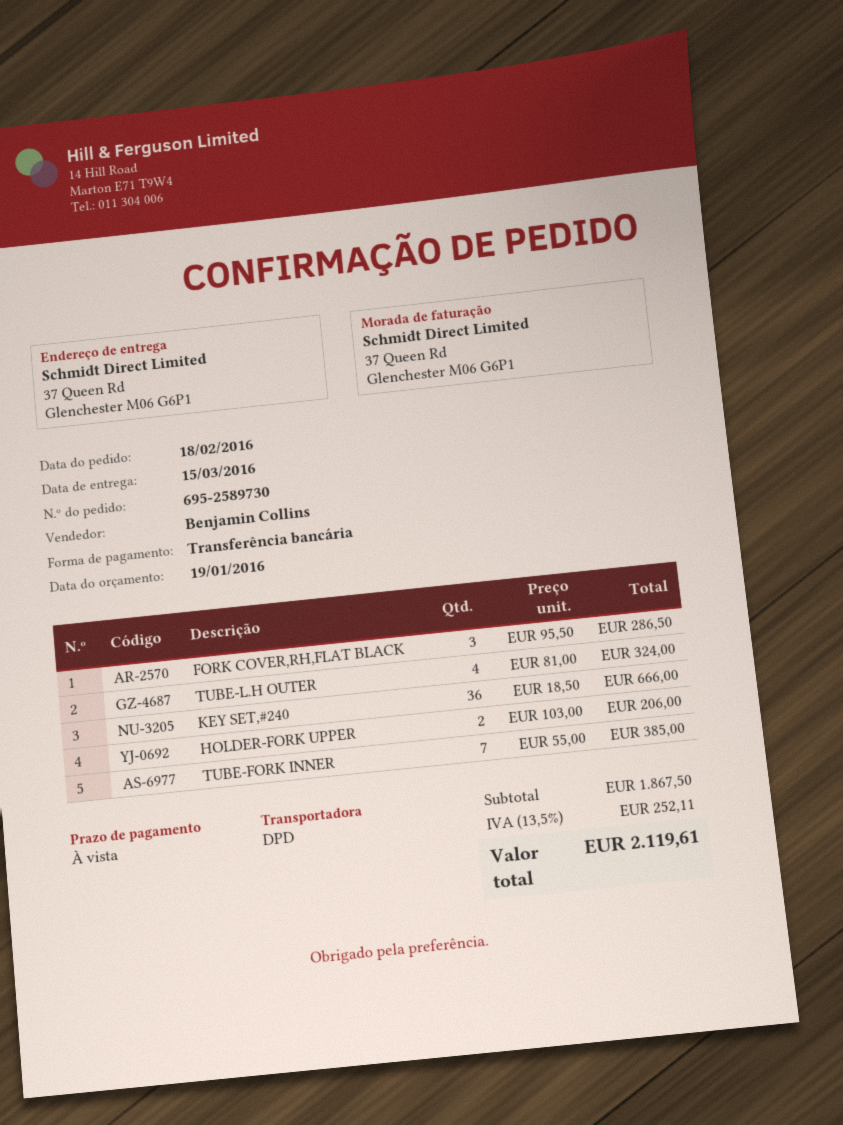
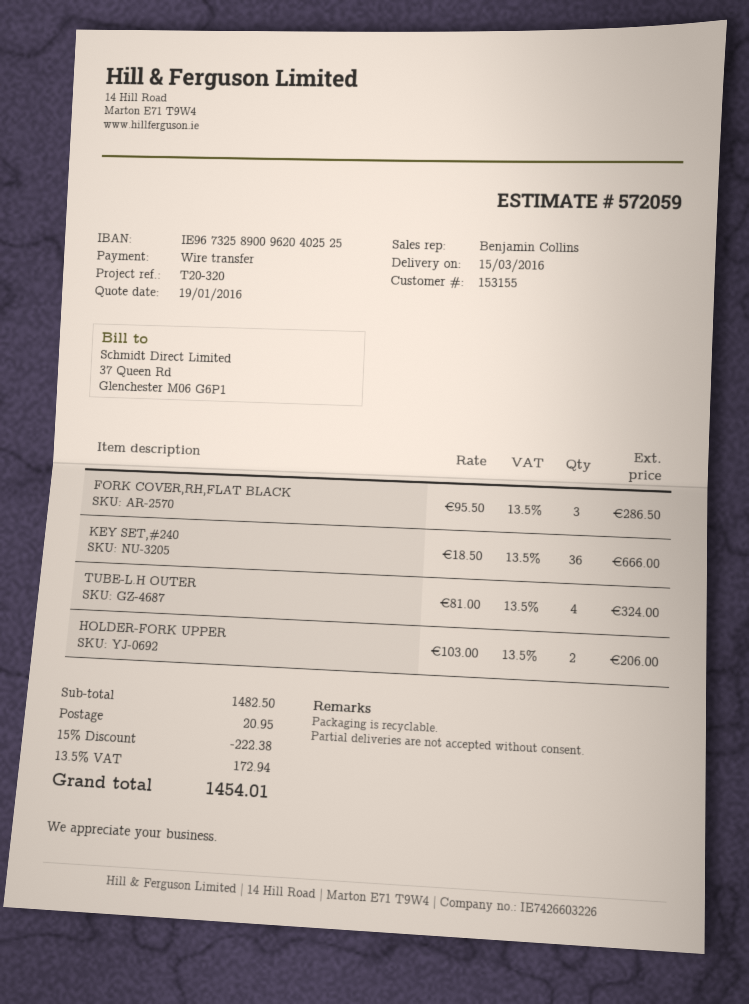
TUBE-FORK INNER: 7 x 55.00 = 385.00 -> none
subtotal: 1867.50 -> 1482.50
discount: none -> 15% = 222.38
shipping: none -> 20.95
tax: 13.5% = 252.11 -> 13.5% = 172.94
total: 2119.61 -> 1454.01

